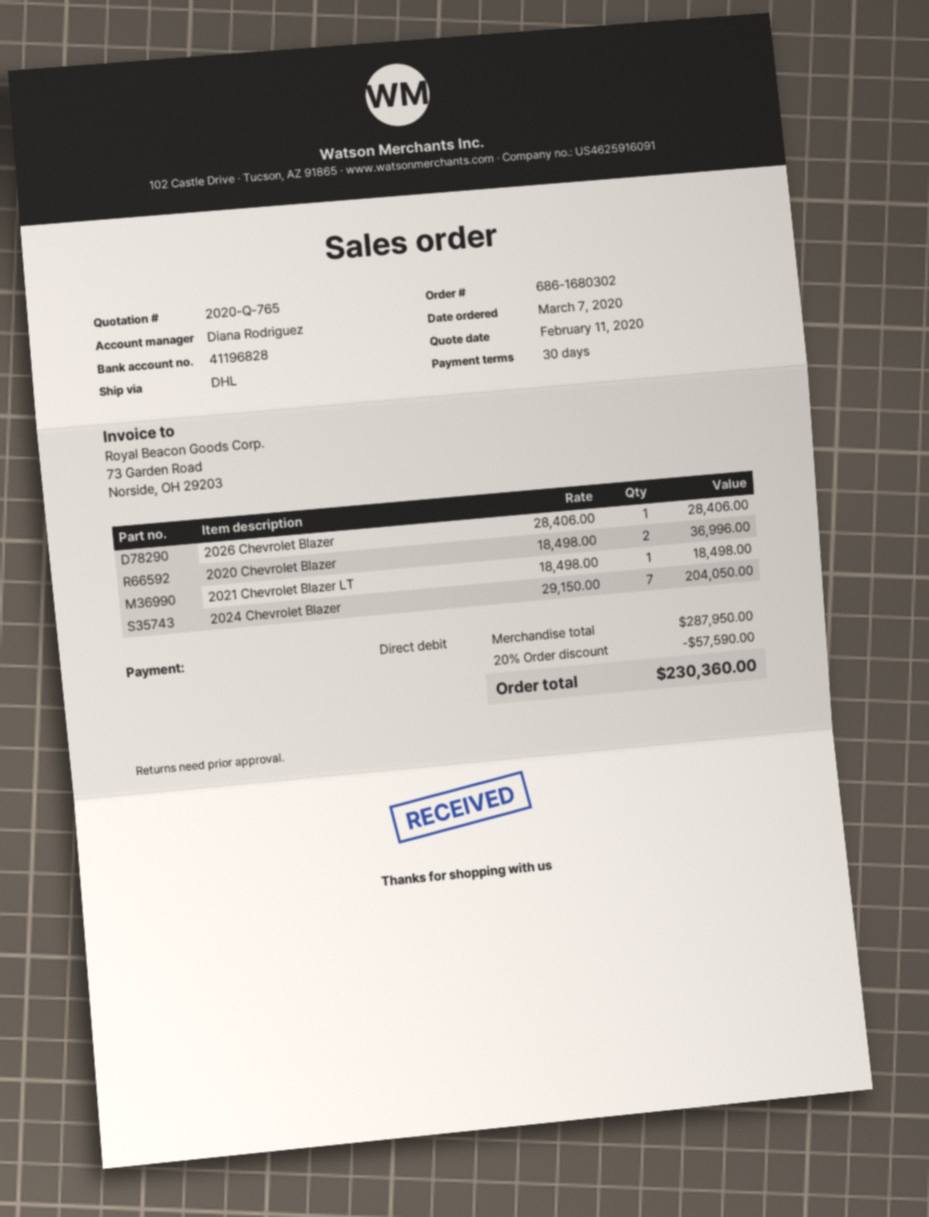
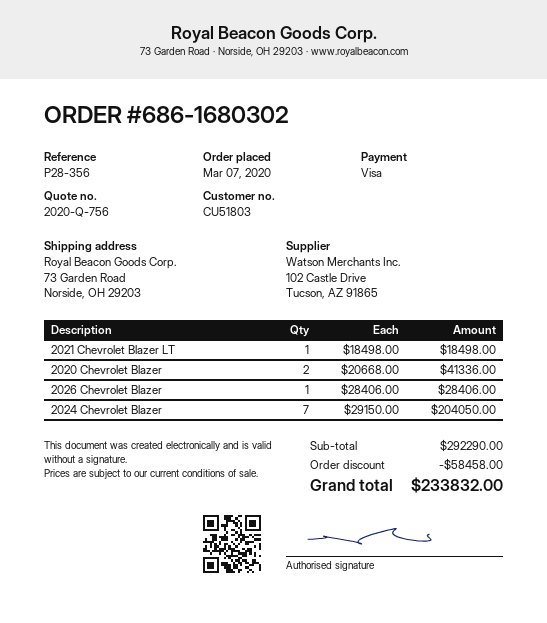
quote number: 2020-Q-765 -> 2020-Q-756
payment method: direct debit -> Visa
2020 Chevrolet Blazer: 2 x 18498.00 = 36996.00 -> 2 x 20668.00 = 41336.00
subtotal: 287950.00 -> 292290.00
discount: 57590.00 -> 58458.00
total: 230360.00 -> 233832.00

